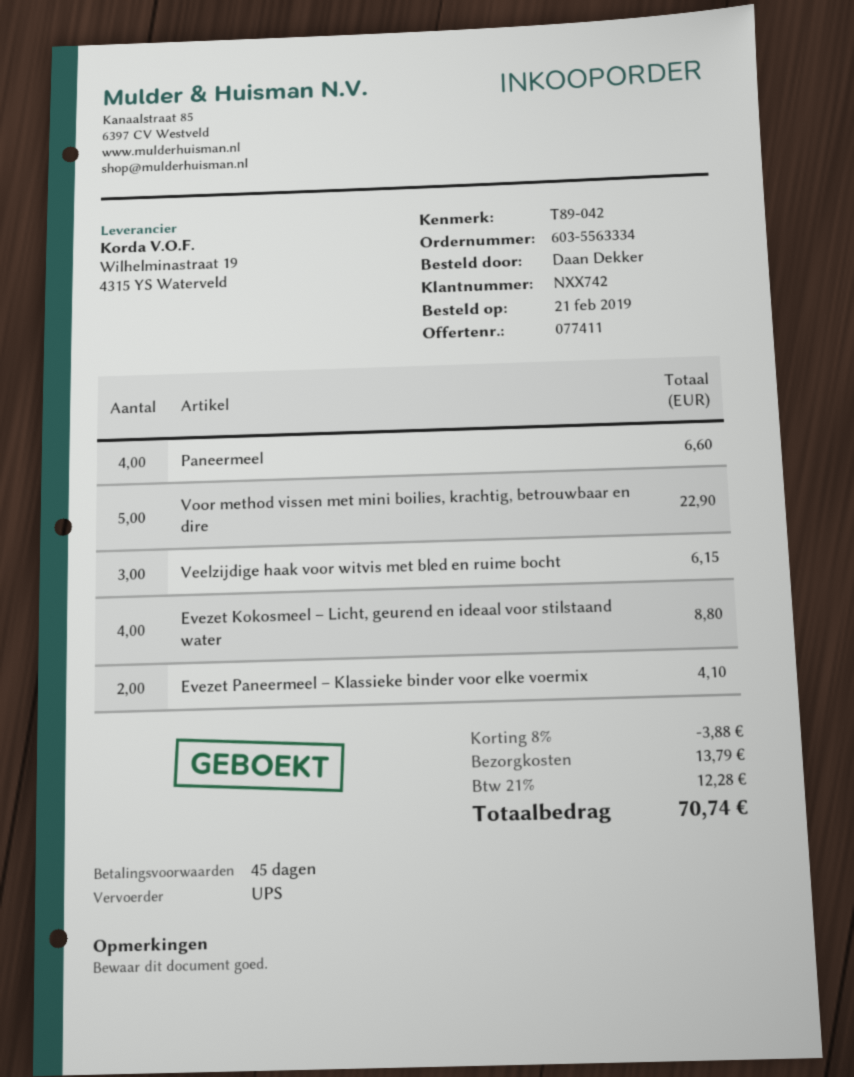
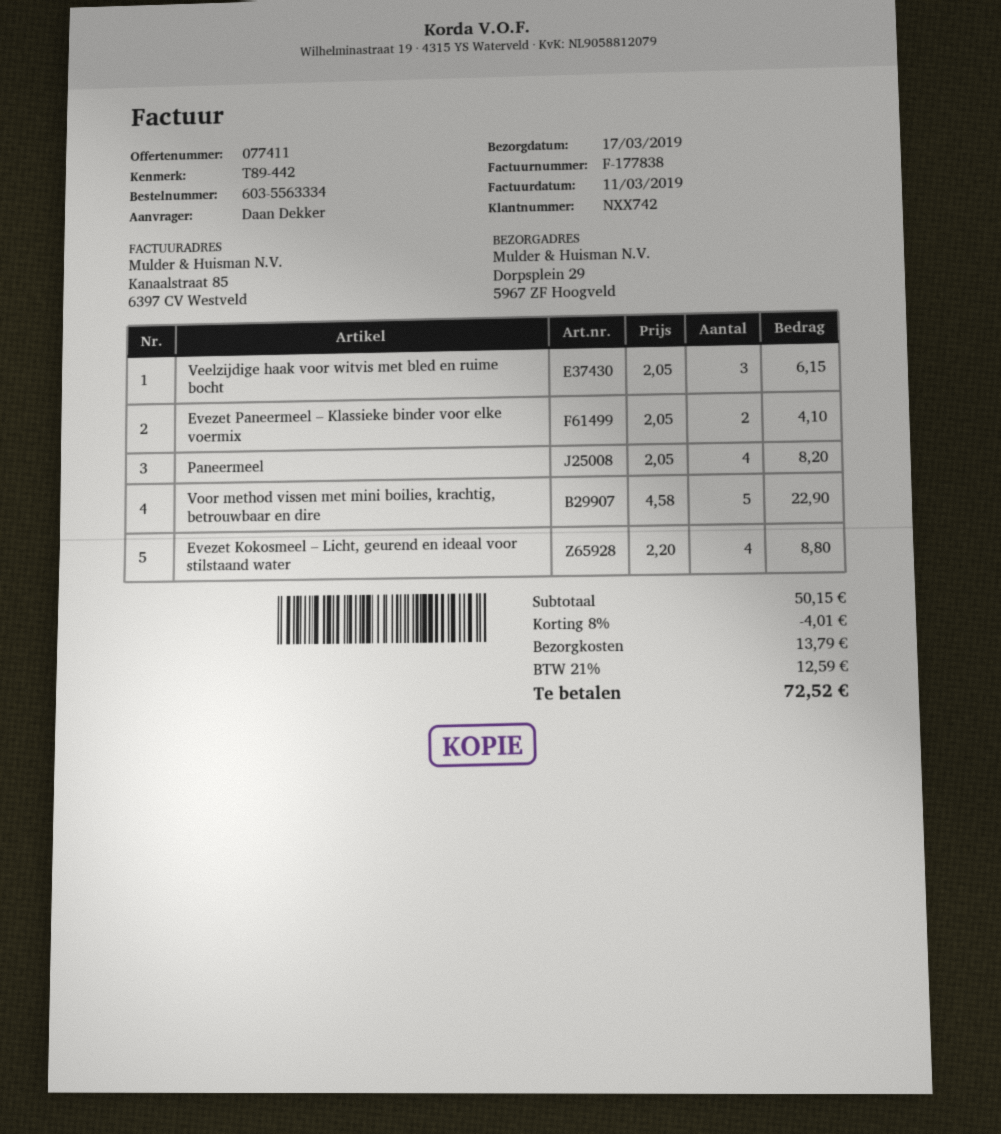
reference: T89-042 -> T89-442
Paneermeel: 4 for 6.60 -> 4 for 8.20
discount: 8% = 3.88 -> 8% = 4.01
tax: 21% = 12.28 -> 21% = 12.59
total: 70.74 -> 72.52

